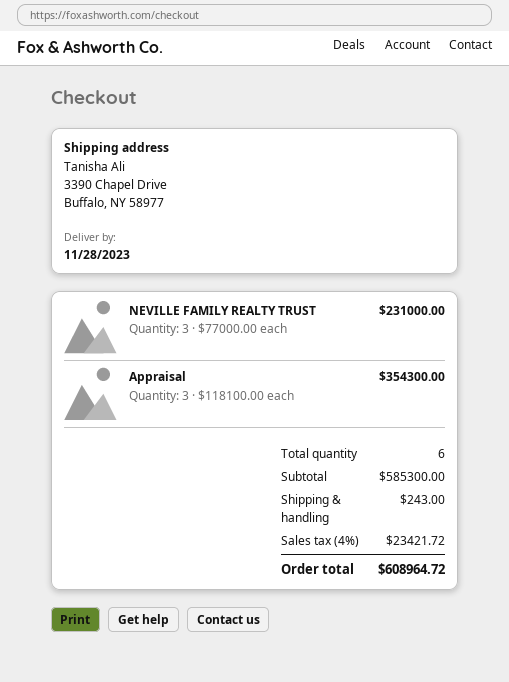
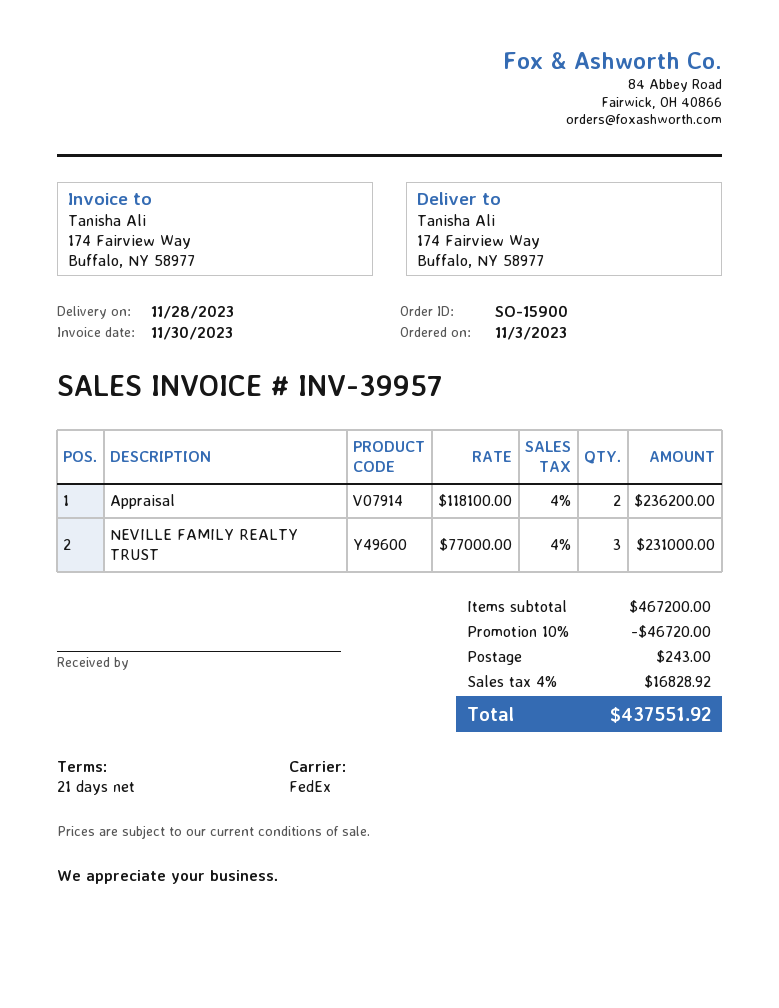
ship to: 3390 Chapel Drive, Buffalo, NY 58977 -> 174 Fairview Way, Buffalo, NY 58977
Appraisal: 3 x 118100.00 = 354300.00 -> 2 x 118100.00 = 236200.00
subtotal: 585300.00 -> 467200.00
discount: none -> 10% = 46720.00
tax: 4% = 23421.72 -> 4% = 16828.92
total: 608964.72 -> 437551.92

